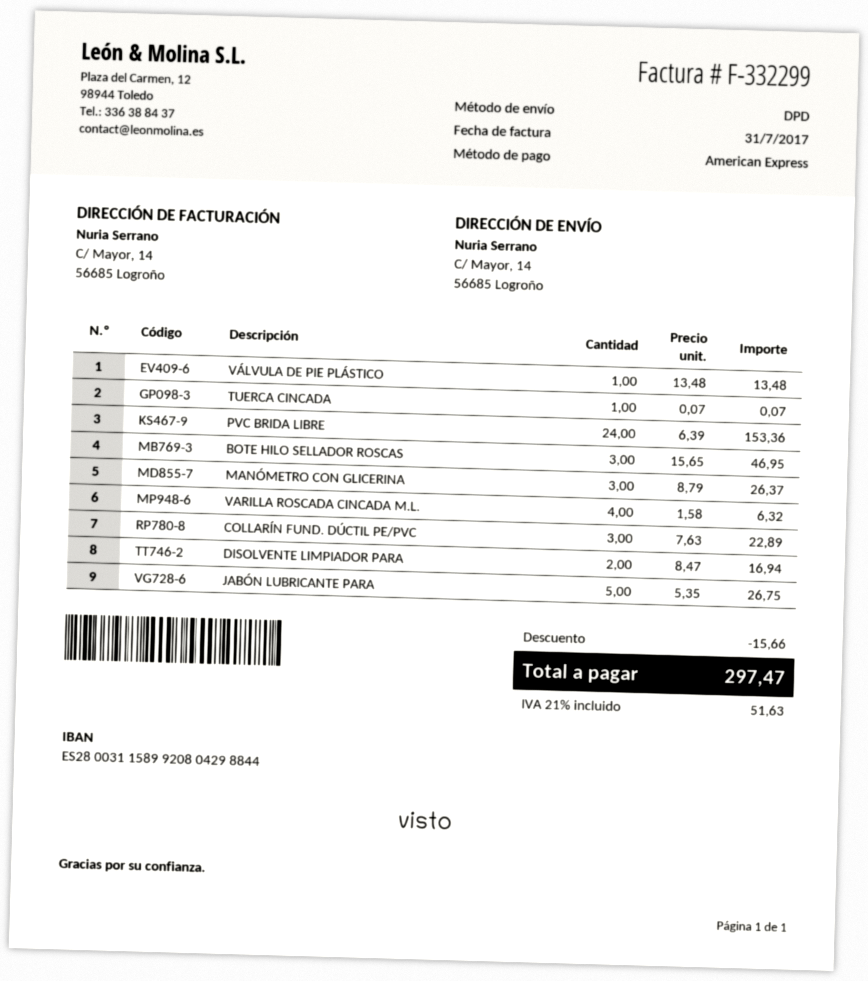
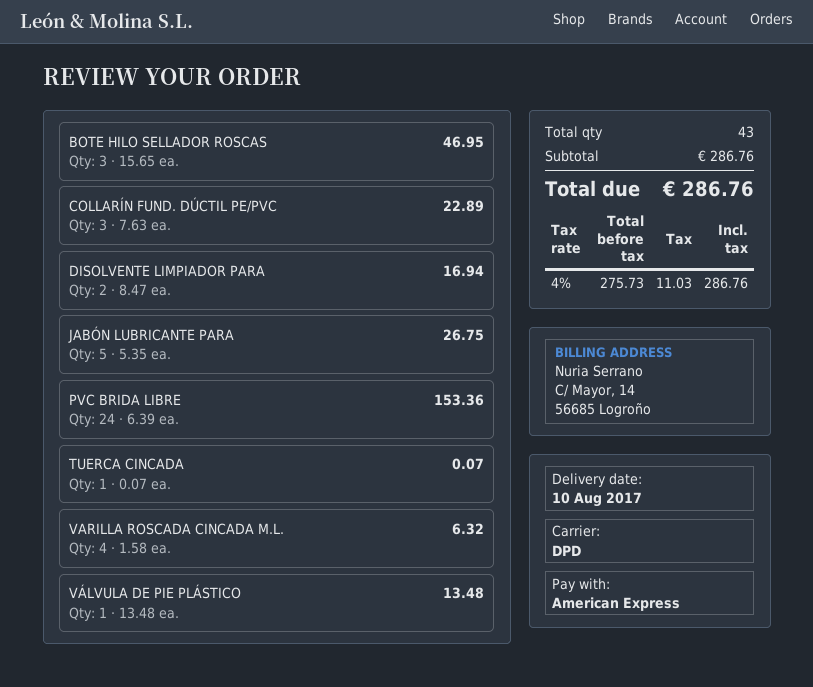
MANÓMETRO CON GLICERINA: 3 x 8.79 = 26.37 -> none
discount: 15.66 -> none
tax: 21% = 51.63 -> 4% = 11.03
total: 297.47 -> 286.76

